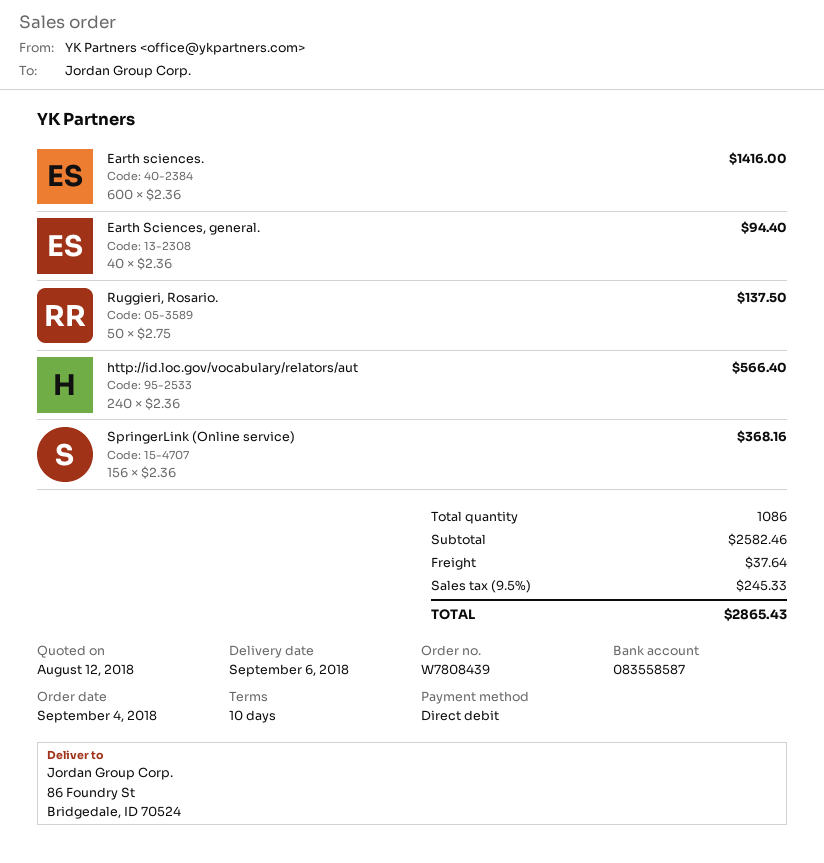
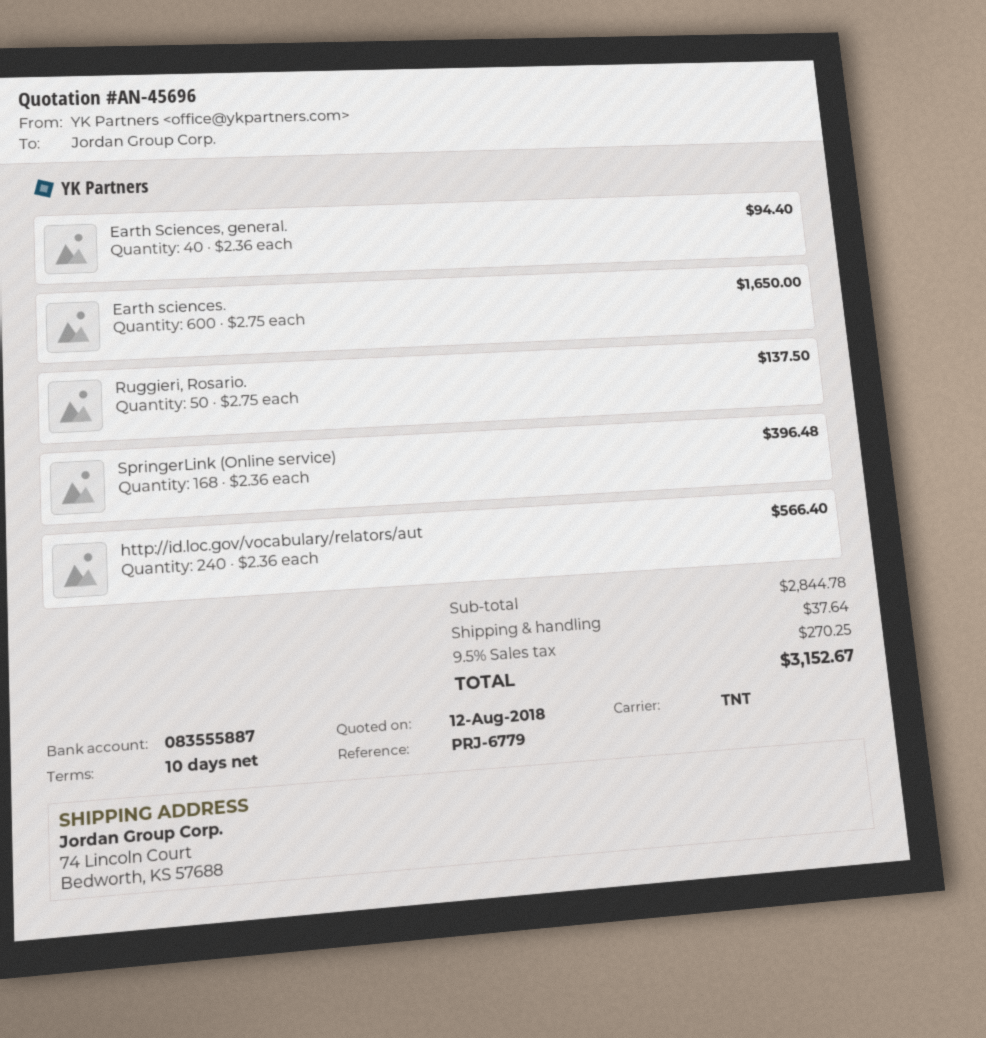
bank account: 083558587 -> 083555887
ship to: 86 Foundry St, Bridgedale, ID 70524 -> 74 Lincoln Court, Bedworth, KS 57688
Earth sciences.: 600 x 2.36 = 1416.00 -> 600 x 2.75 = 1650.00
SpringerLink (Online service): 156 x 2.36 = 368.16 -> 168 x 2.36 = 396.48
subtotal: 2582.46 -> 2844.78
tax: 9.5% = 245.33 -> 9.5% = 270.25
total: 2865.43 -> 3152.67

